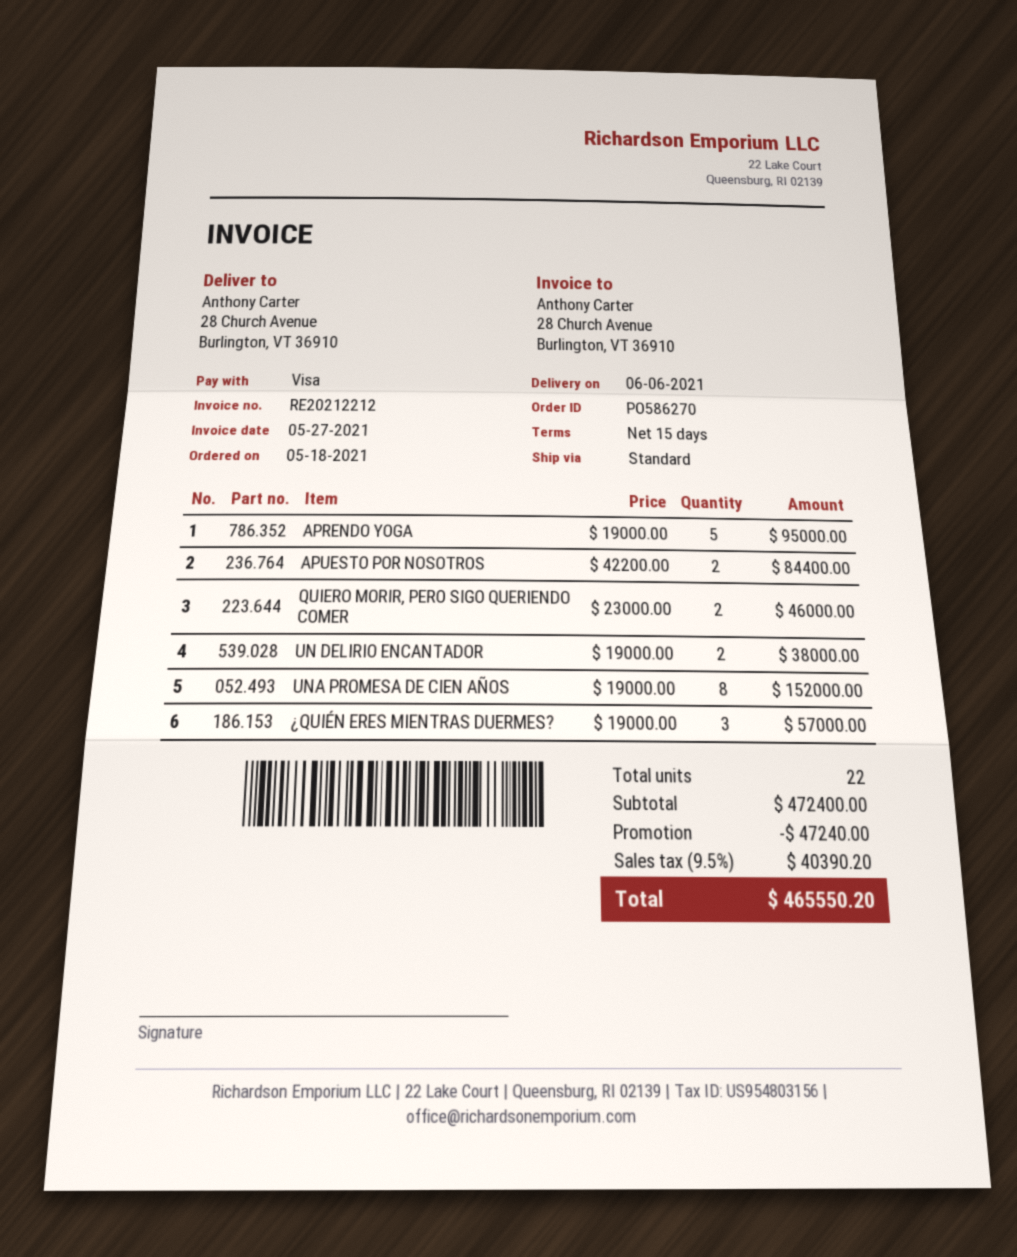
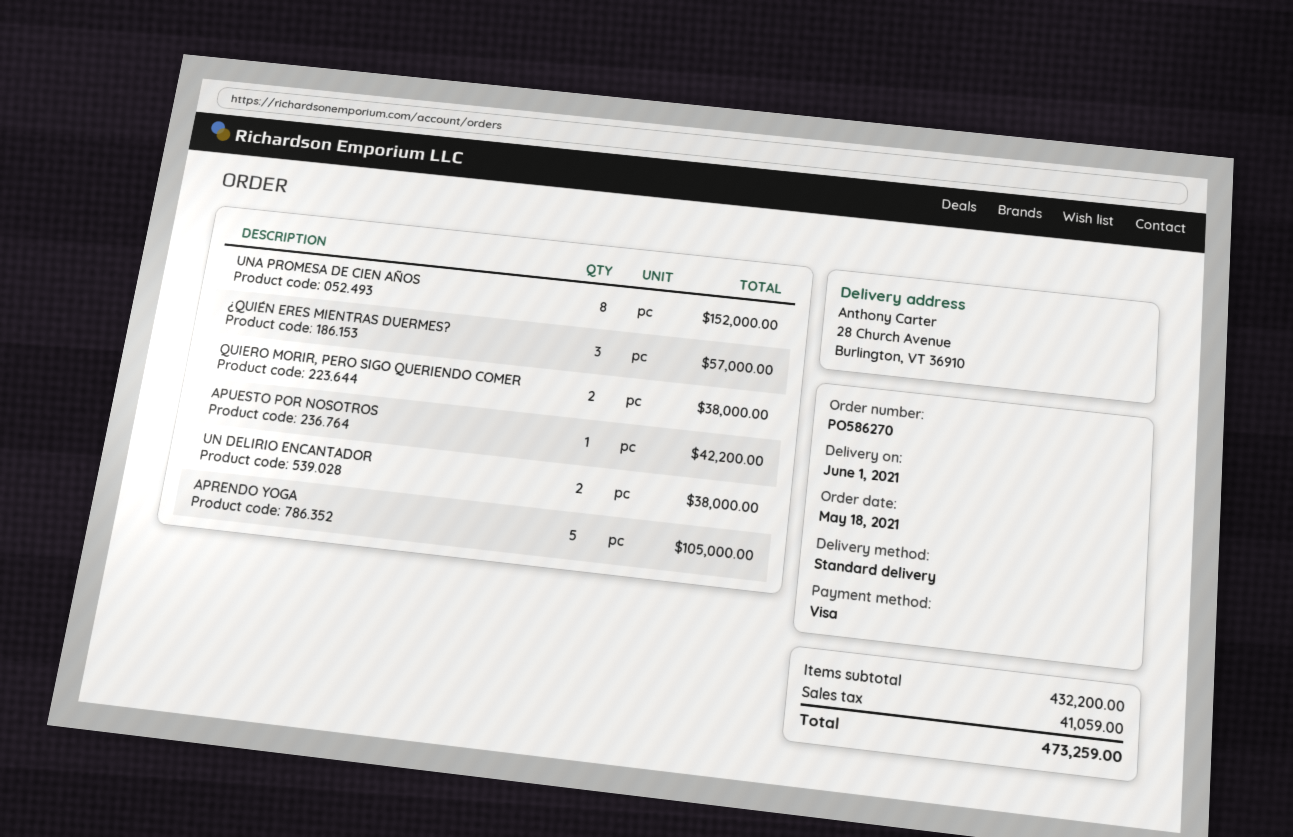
delivery date: 2021-06-06 -> 2021-06-01
APRENDO YOGA: 5 for 95000.00 -> 5 for 105000.00
APUESTO POR NOSOTROS: 2 for 84400.00 -> 1 for 42200.00
QUIERO MORIR, PERO SIGO QUERIENDO COMER: 2 for 46000.00 -> 2 for 38000.00
subtotal: 472400.00 -> 432200.00
discount: 47240.00 -> none
tax: 40390.20 -> 41059.00
total: 465550.20 -> 473259.00

